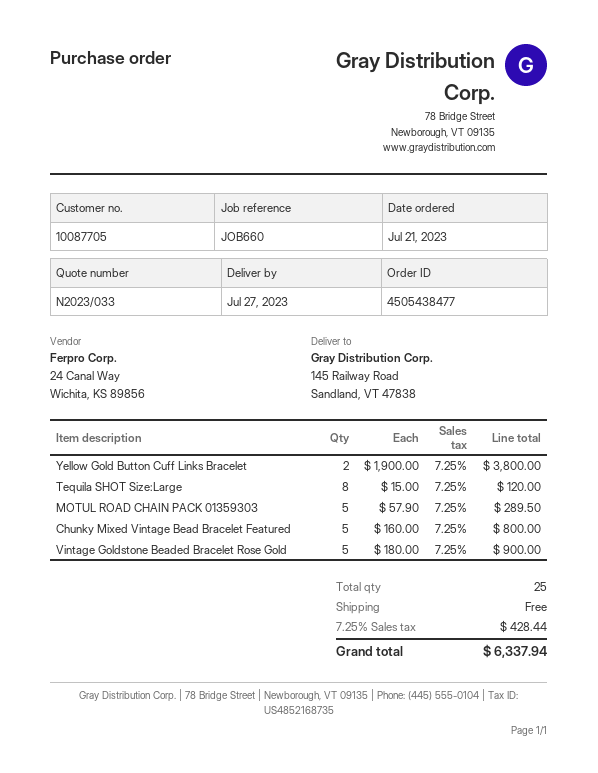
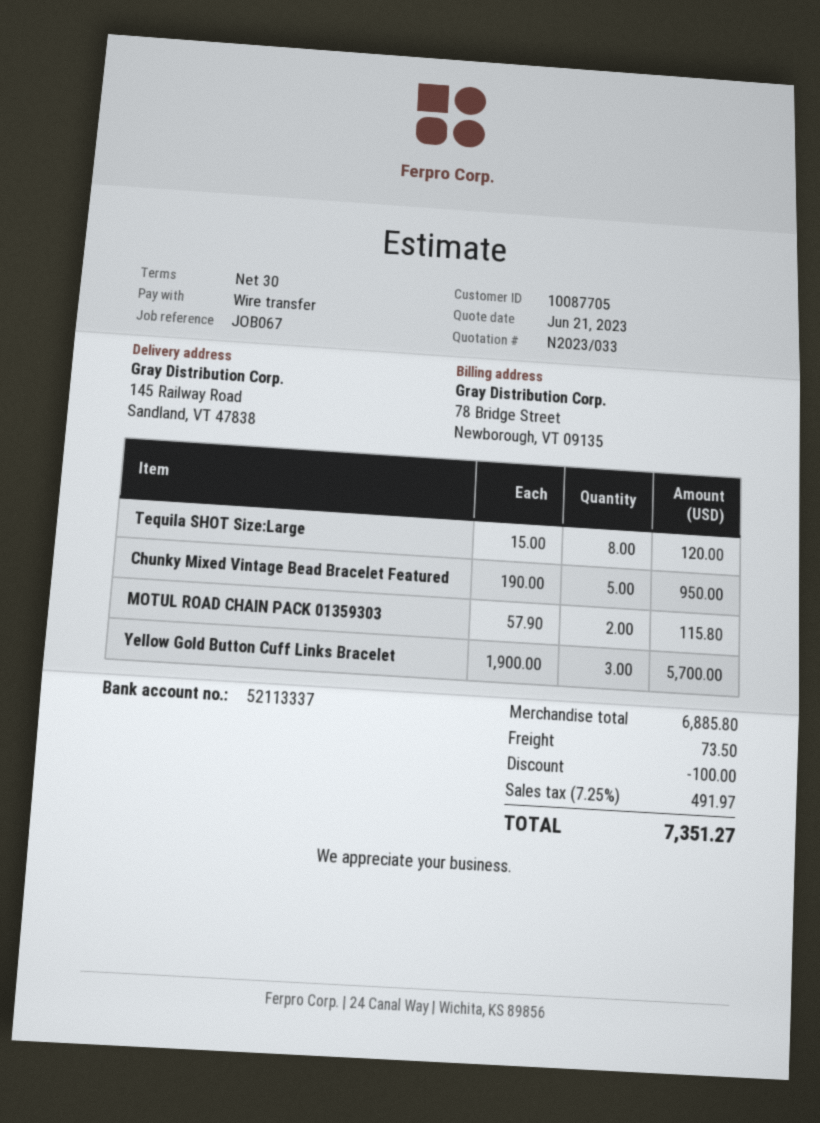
reference: JOB660 -> JOB067
Yellow Gold Button Cuff Links Bracelet: 2 x 1900.00 = 3800.00 -> 3 x 1900.00 = 5700.00
MOTUL ROAD CHAIN PACK 01359303: 5 x 57.90 = 289.50 -> 2 x 57.90 = 115.80
Chunky Mixed Vintage Bead Bracelet Featured: 5 x 160.00 = 800.00 -> 5 x 190.00 = 950.00
Vintage Goldstone Beaded Bracelet Rose Gold: 5 x 180.00 = 900.00 -> none
discount: none -> 100.00
shipping: 0.00 -> 73.50
tax: 7.25% = 428.44 -> 7.25% = 491.97
total: 6337.94 -> 7351.27

